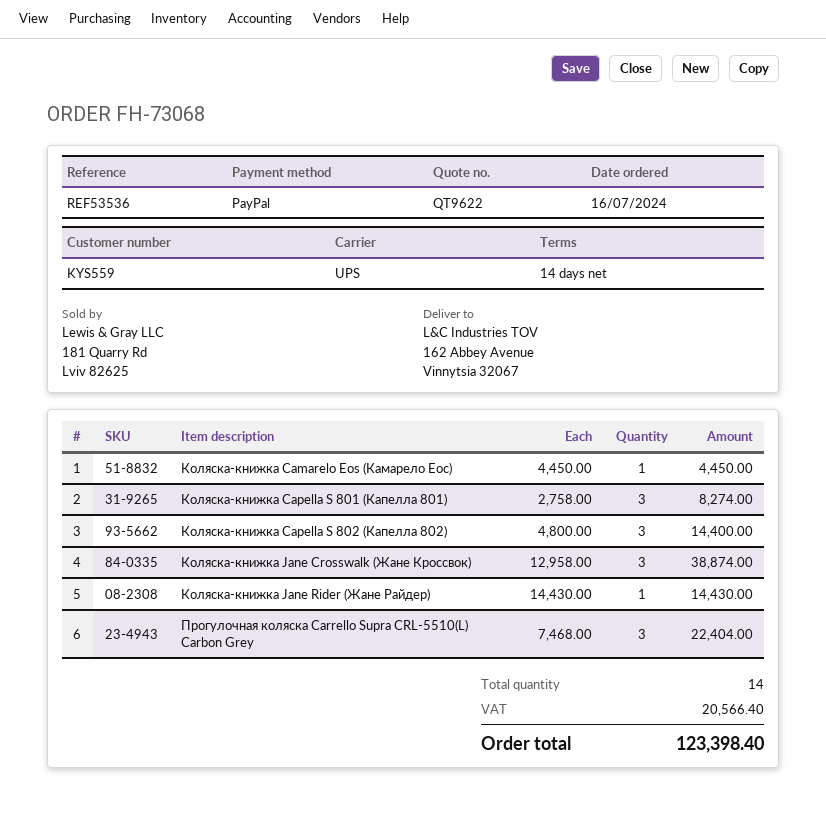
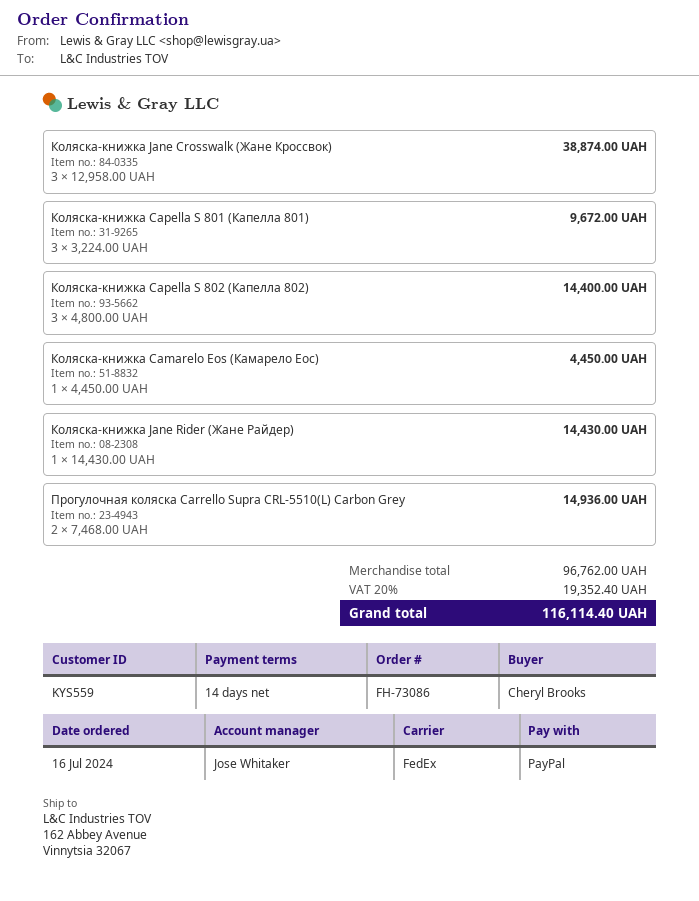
order number: FH-73068 -> FH-73086
shipping method: UPS -> FedEx
Коляска-книжка Capella S 801 (Капелла 801): 3 x 2758.00 = 8274.00 -> 3 x 3224.00 = 9672.00
Прогулочная коляска Carrello Supra CRL-5510(L) Carbon Grey: 3 x 7468.00 = 22404.00 -> 2 x 7468.00 = 14936.00
tax: 20566.40 -> 19352.40
total: 123398.40 -> 116114.40

